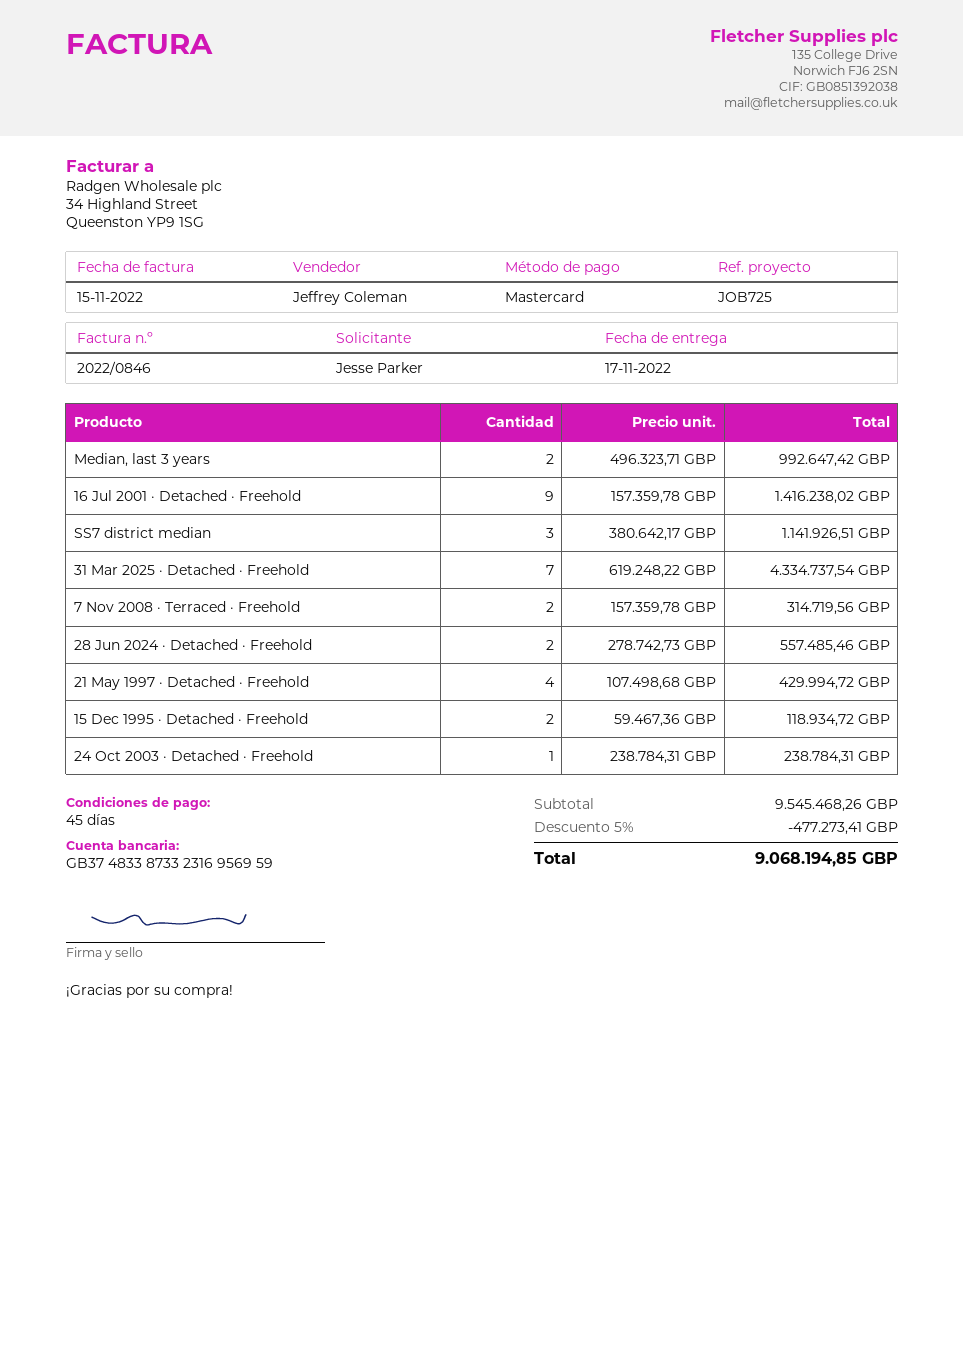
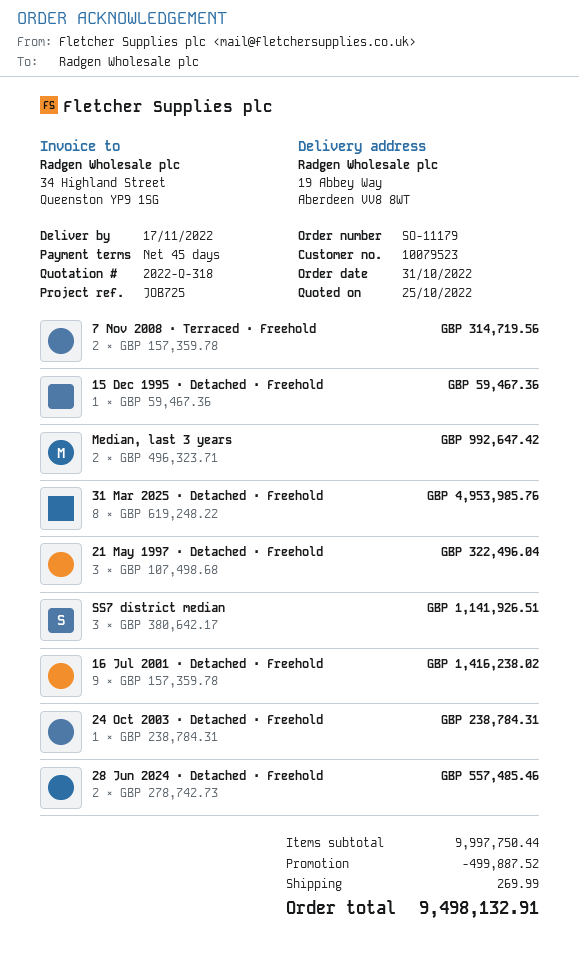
31 Mar 2025 · Detached · Freehold: 7 x 619248.22 = 4334737.54 -> 8 x 619248.22 = 4953985.76
21 May 1997 · Detached · Freehold: 4 x 107498.68 = 429994.72 -> 3 x 107498.68 = 322496.04
15 Dec 1995 · Detached · Freehold: 2 x 59467.36 = 118934.72 -> 1 x 59467.36 = 59467.36
subtotal: 9545468.26 -> 9997750.44
discount: 477273.41 -> 499887.52
shipping: none -> 269.99
total: 9068194.85 -> 9498132.91

